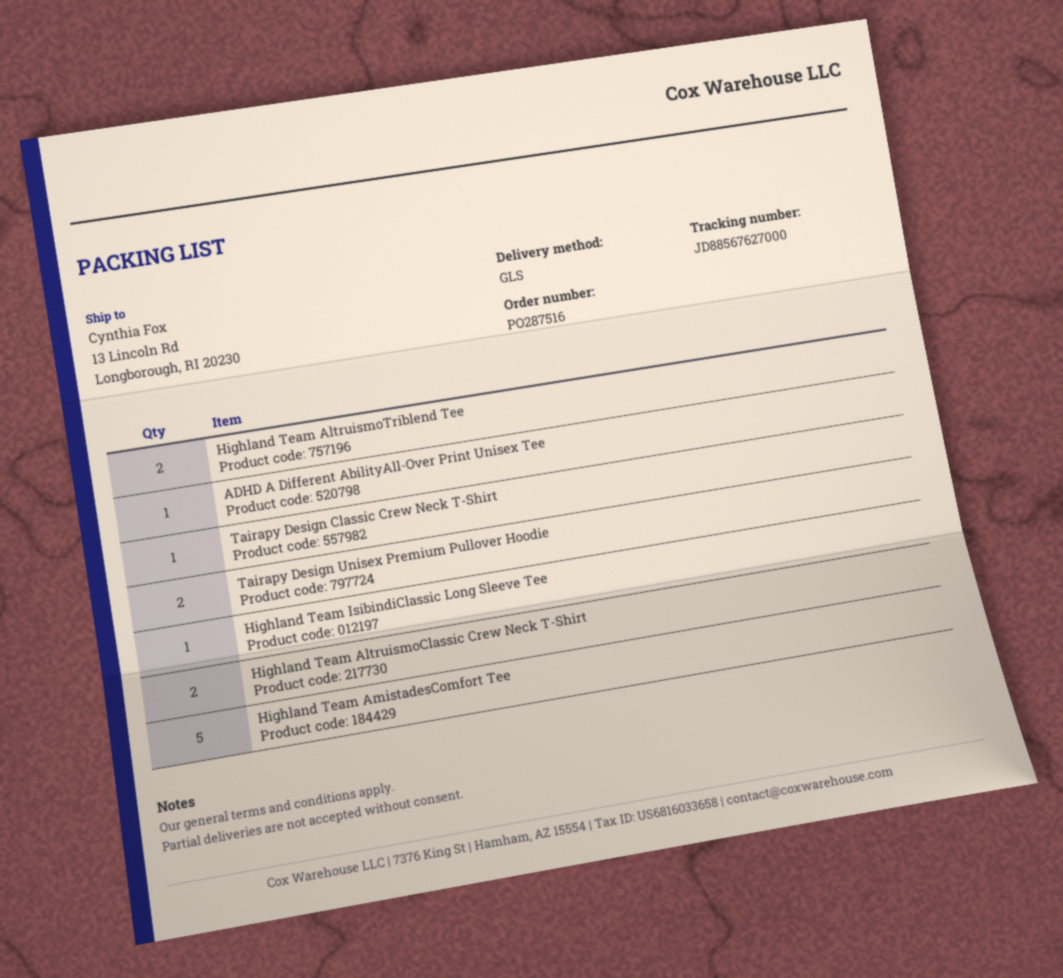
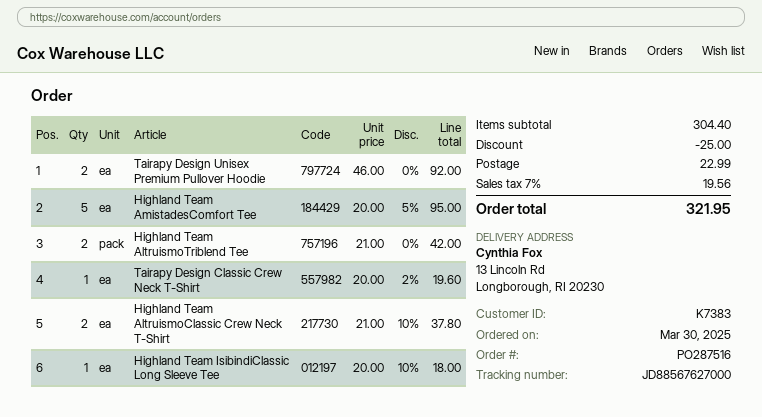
ADHD A Different AbilityAll-Over Print Unisex Tee: 1 -> none

